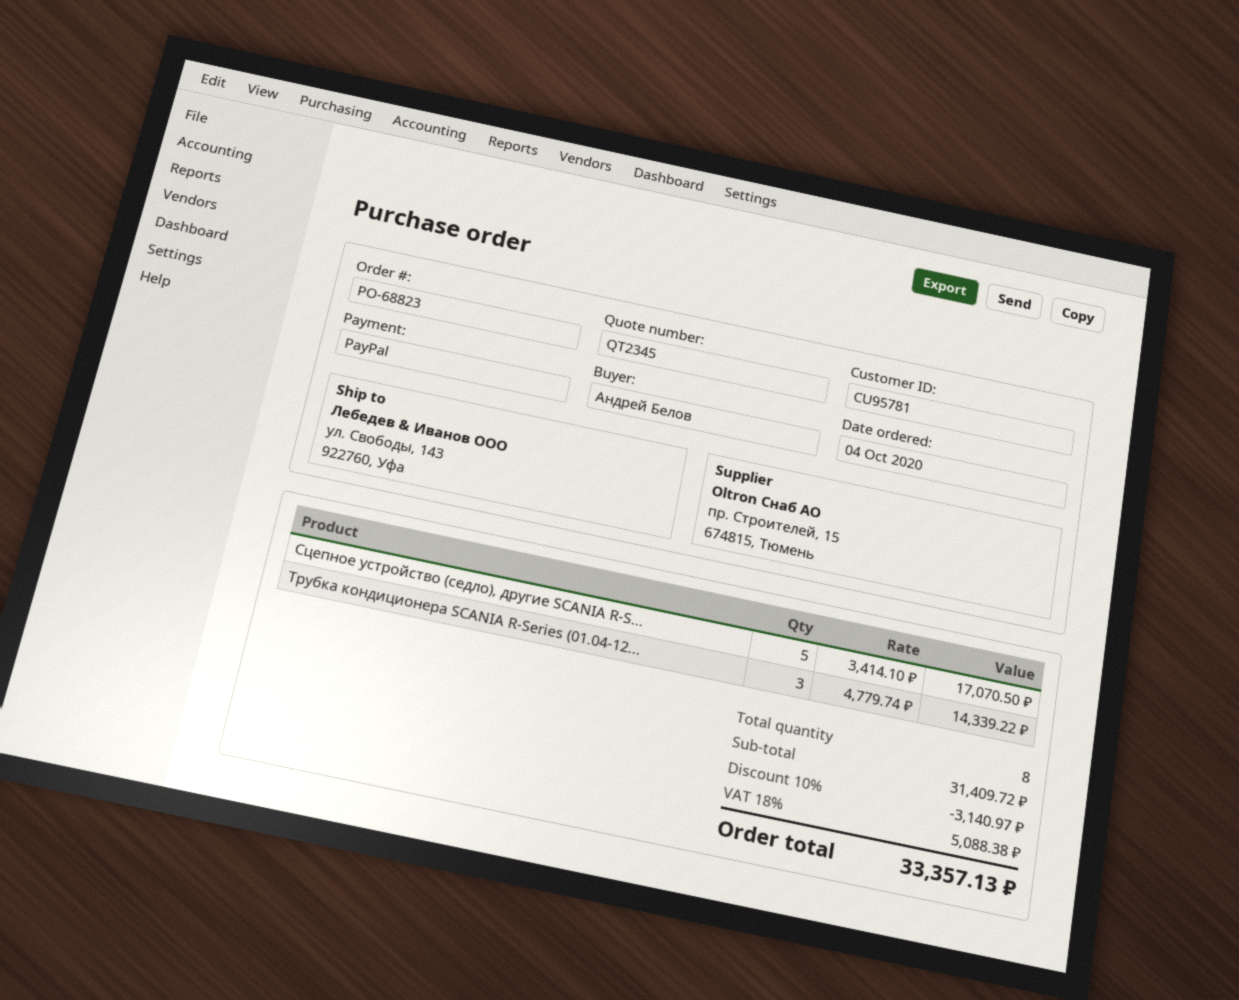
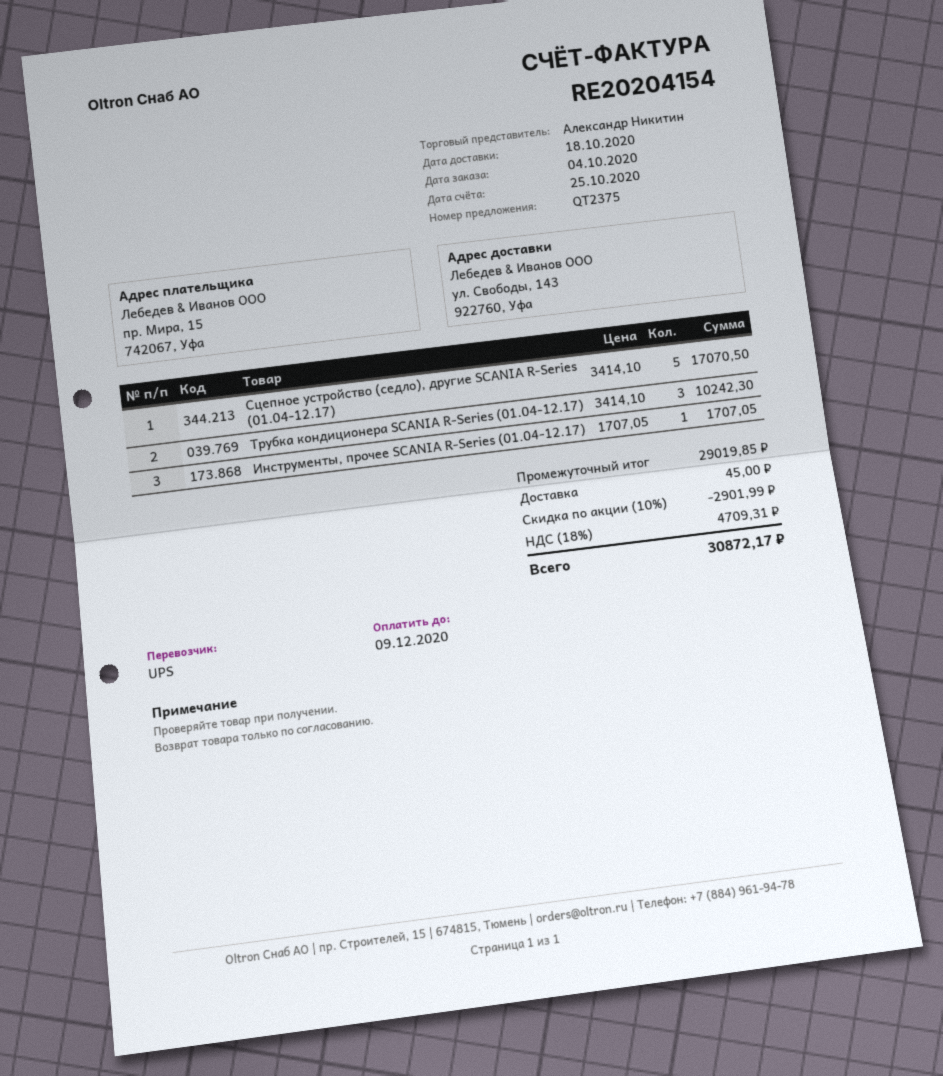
quote number: QT2345 -> QT2375
Трубка кондиционера SCANIA R-Series (01.04-12...: 3 x 4779.74 = 14339.22 -> 3 x 3414.10 = 10242.30
Инструменты, прочее SCANIA R-Series (01.04-12.17): none -> 1 x 1707.05 = 1707.05
subtotal: 31409.72 -> 29019.85
discount: 10% = 3140.97 -> 10% = 2901.99
shipping: none -> 45.00
tax: 18% = 5088.38 -> 18% = 4709.31
total: 33357.13 -> 30872.17

